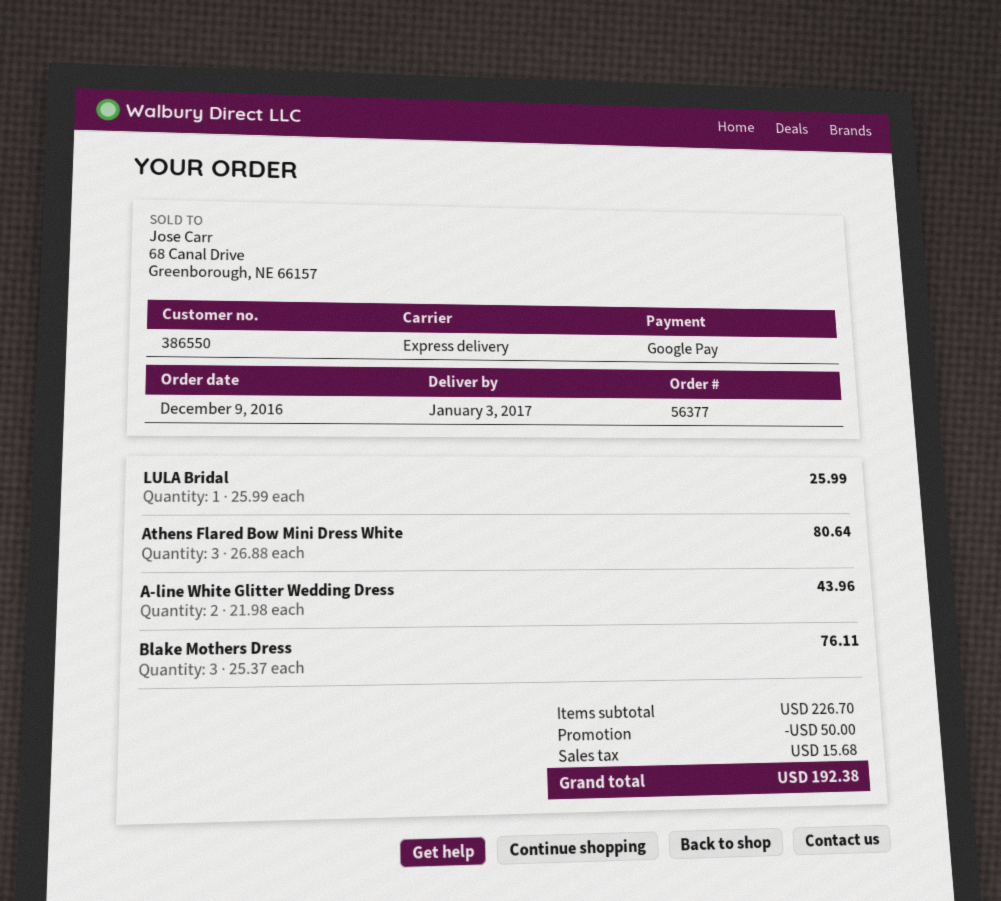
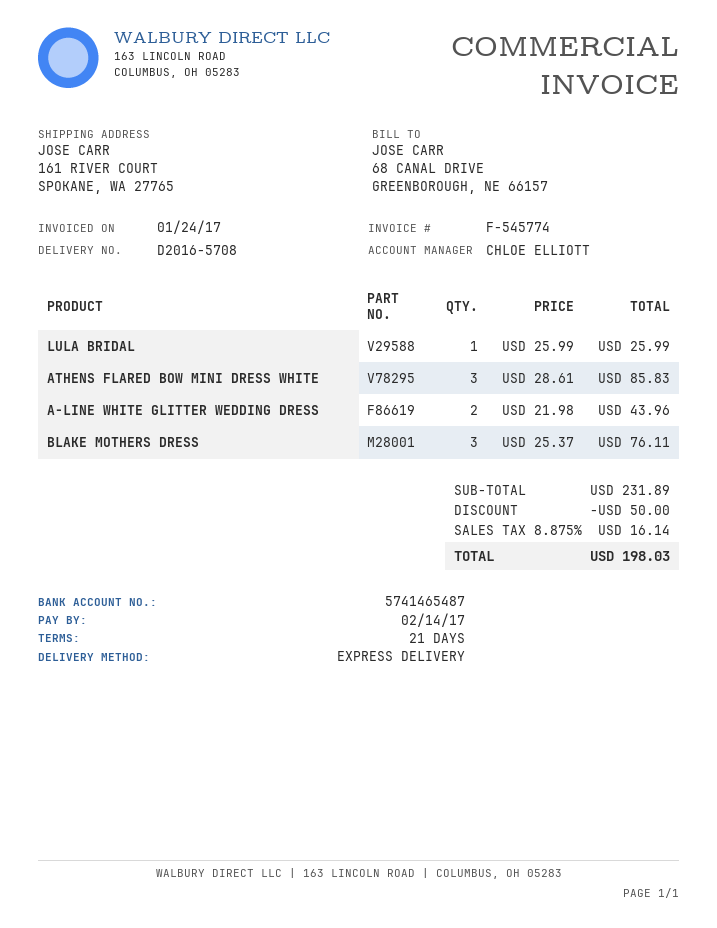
Athens Flared Bow Mini Dress White: 3 x 26.88 = 80.64 -> 3 x 28.61 = 85.83
subtotal: 226.70 -> 231.89
tax: 15.68 -> 16.14
total: 192.38 -> 198.03

